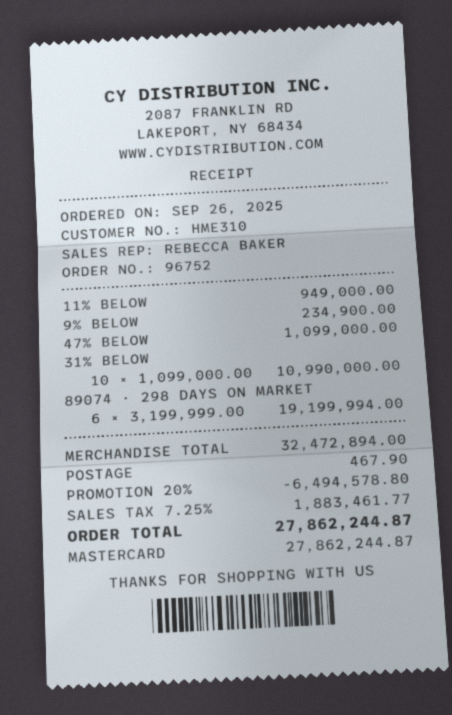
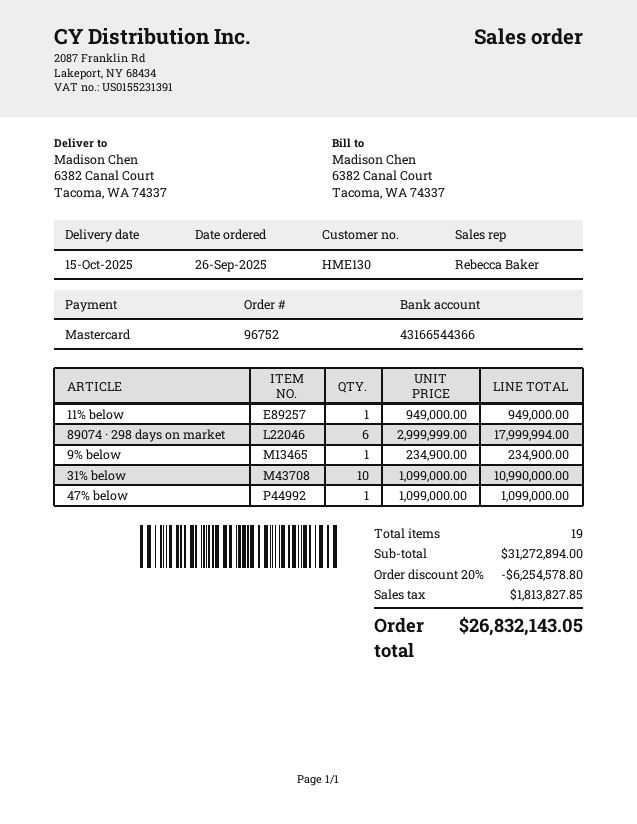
customer number: HME310 -> HME130
89074 · 298 DAYS ON MARKET: 6 x 3199999.00 = 19199994.00 -> 6 x 2999999.00 = 17999994.00
subtotal: 32472894.00 -> 31272894.00
discount: 20% = 6494578.80 -> 20% = 6254578.80
shipping: 467.90 -> none
tax: 1883461.77 -> 1813827.85
total: 27862244.87 -> 26832143.05

